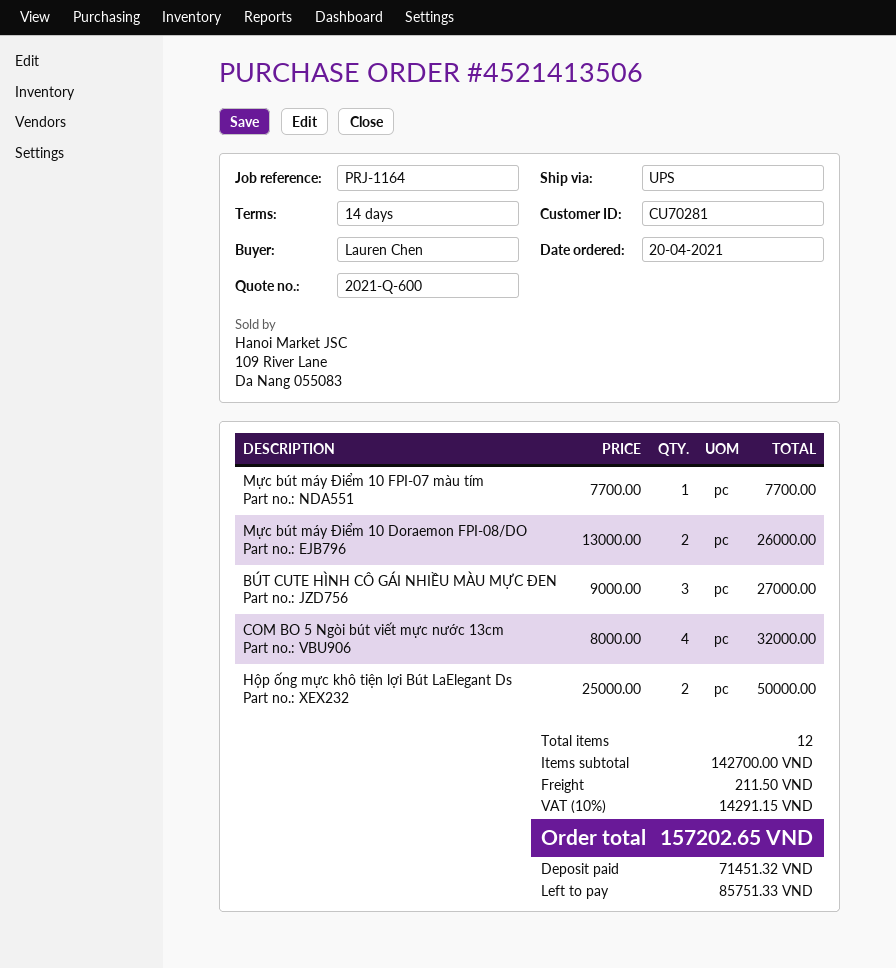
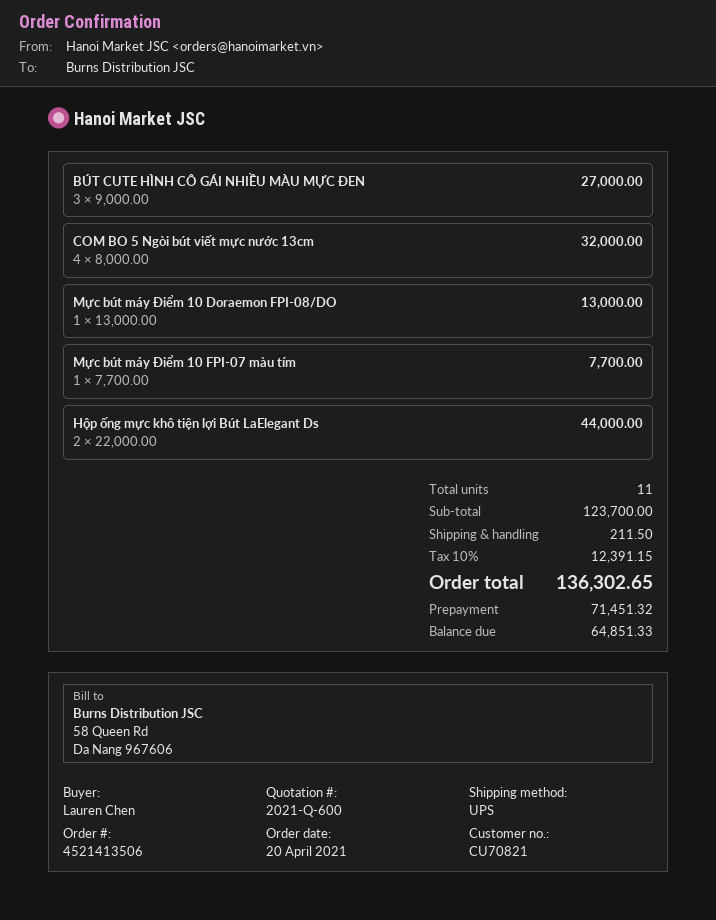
customer number: CU70281 -> CU70821
Mực bút máy Điểm 10 Doraemon FPI-08/DO: 2 x 13000.00 = 26000.00 -> 1 x 13000.00 = 13000.00
Hộp ống mực khô tiện lợi Bút LaElegant Ds: 2 x 25000.00 = 50000.00 -> 2 x 22000.00 = 44000.00
total quantity: 12 -> 11
subtotal: 142700.00 -> 123700.00
tax: 10% = 14291.15 -> 10% = 12391.15
total: 157202.65 -> 136302.65
balance: 85751.33 -> 64851.33

